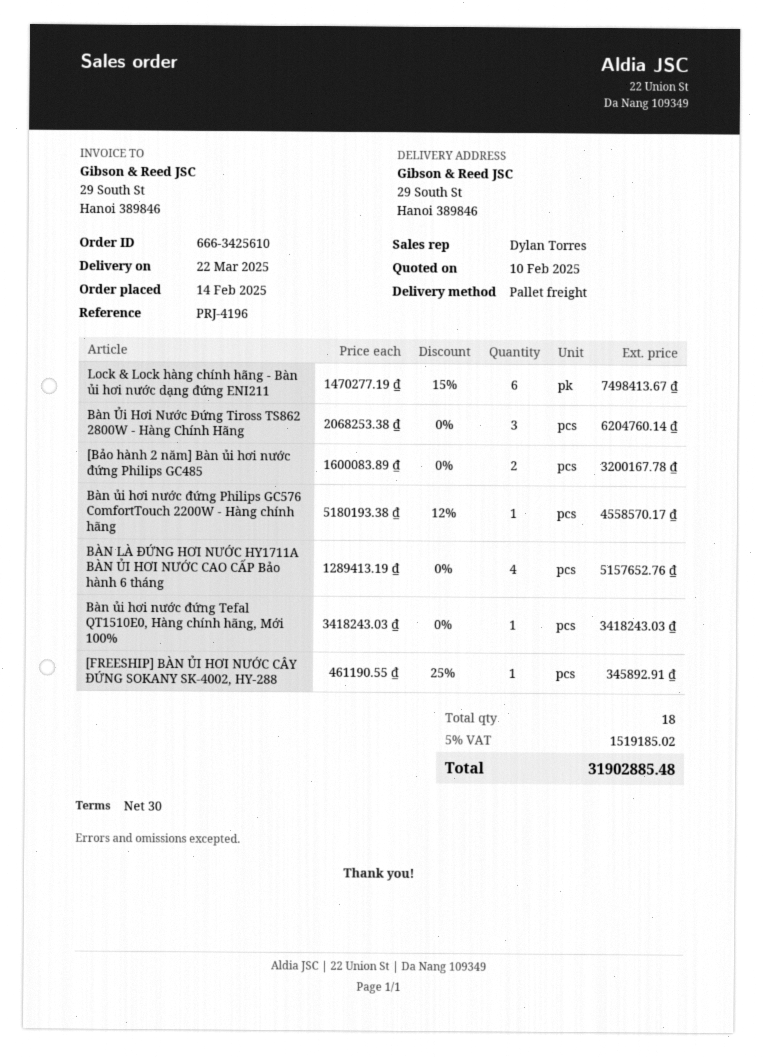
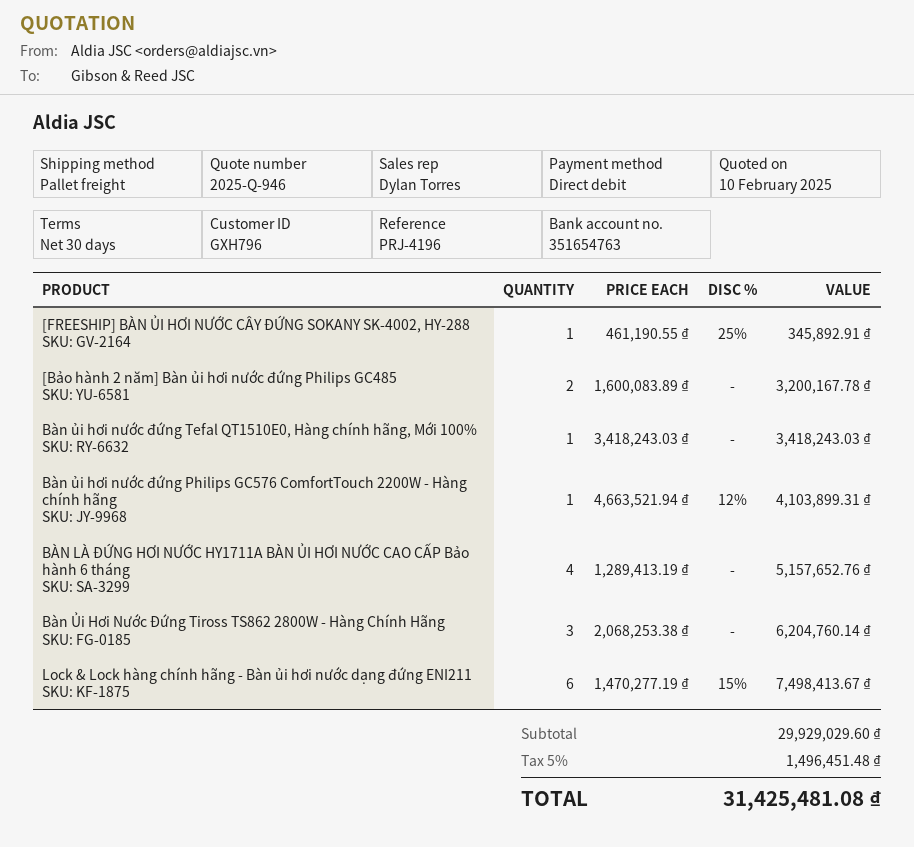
Bàn ủi hơi nước đứng Philips GC576 ComfortTouch 2200W - Hàng chính hãng: 1 x 5180193.38 - 12% = 4558570.17 -> 1 x 4663521.94 - 12% = 4103899.31
tax: 5% = 1519185.02 -> 5% = 1496451.48
total: 31902885.48 -> 31425481.08

